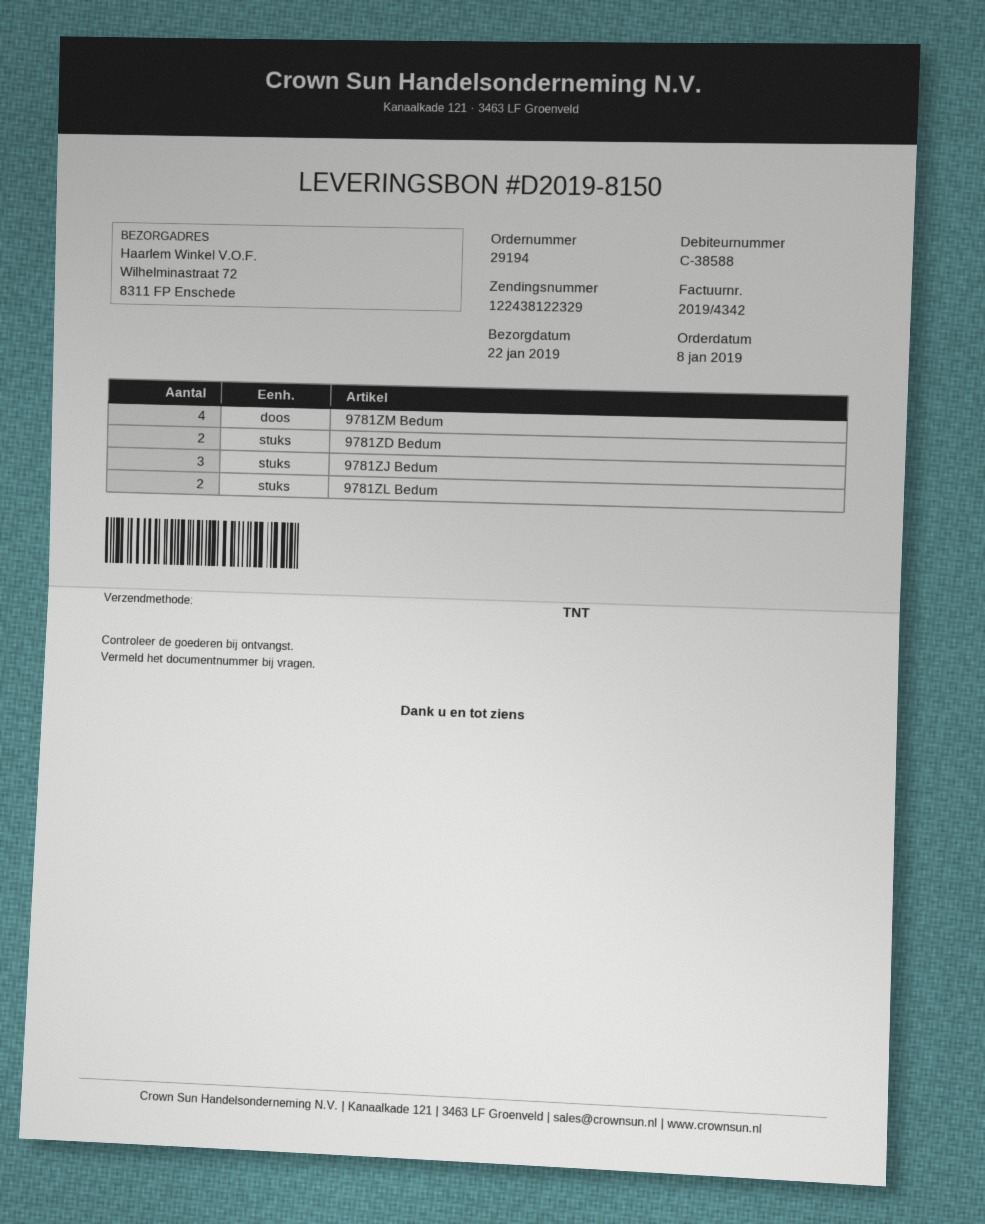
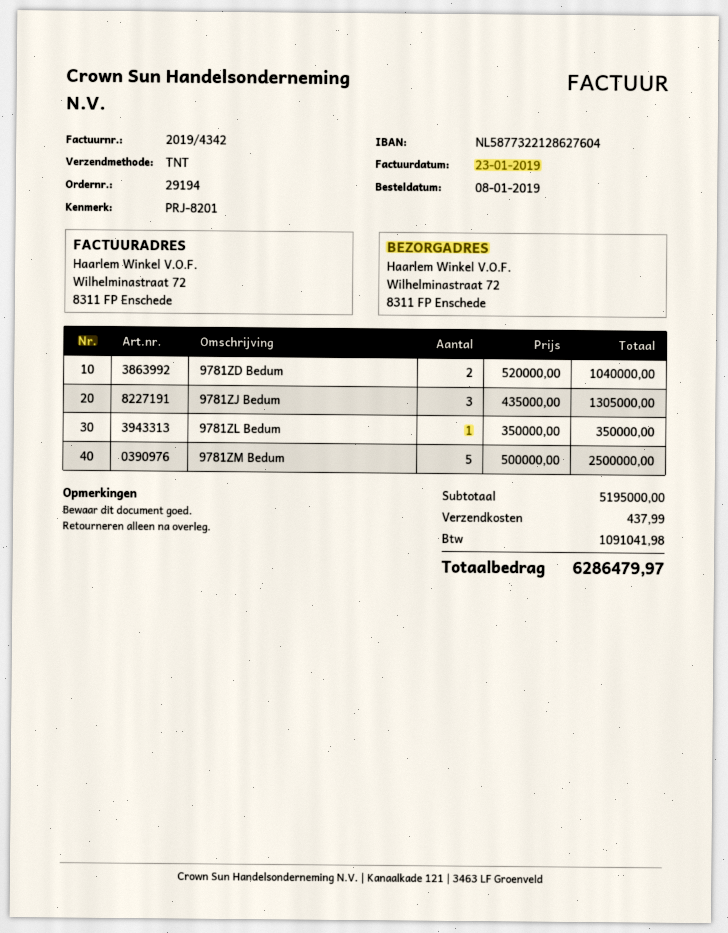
9781ZM Bedum: 4 -> 5
9781ZL Bedum: 2 -> 1

